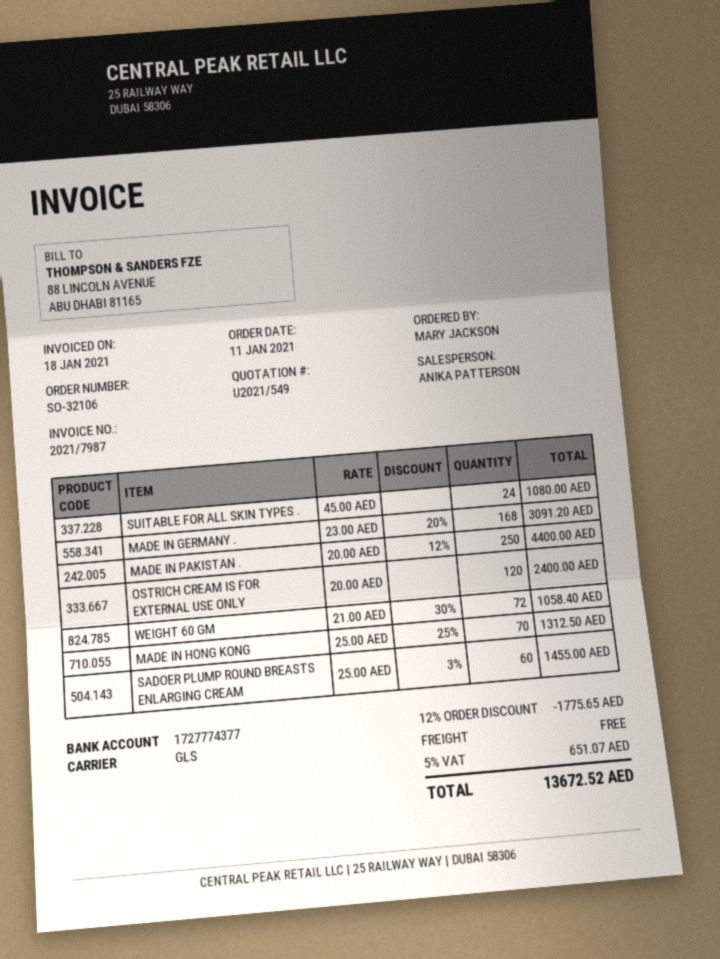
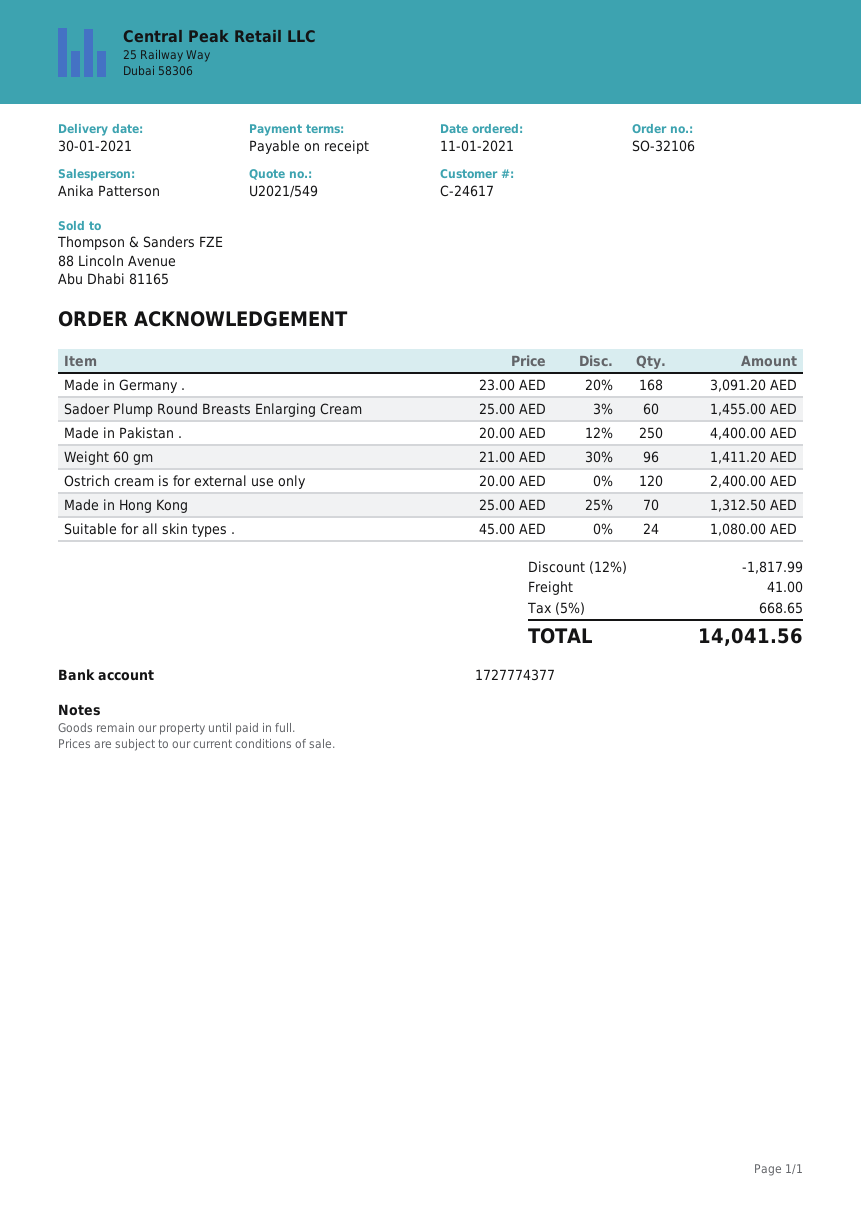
WEIGHT 60 GM: 72 x 21.00 - 30% = 1058.40 -> 96 x 21.00 - 30% = 1411.20
discount: 12% = 1775.65 -> 12% = 1817.99
shipping: 0.00 -> 41.00
tax: 5% = 651.07 -> 5% = 668.65
total: 13672.52 -> 14041.56

